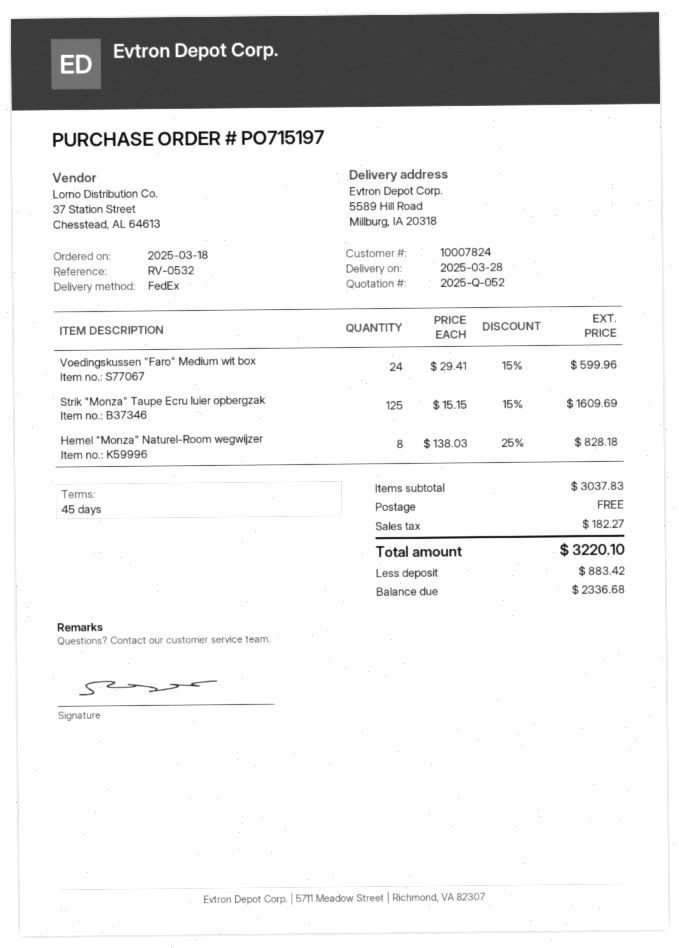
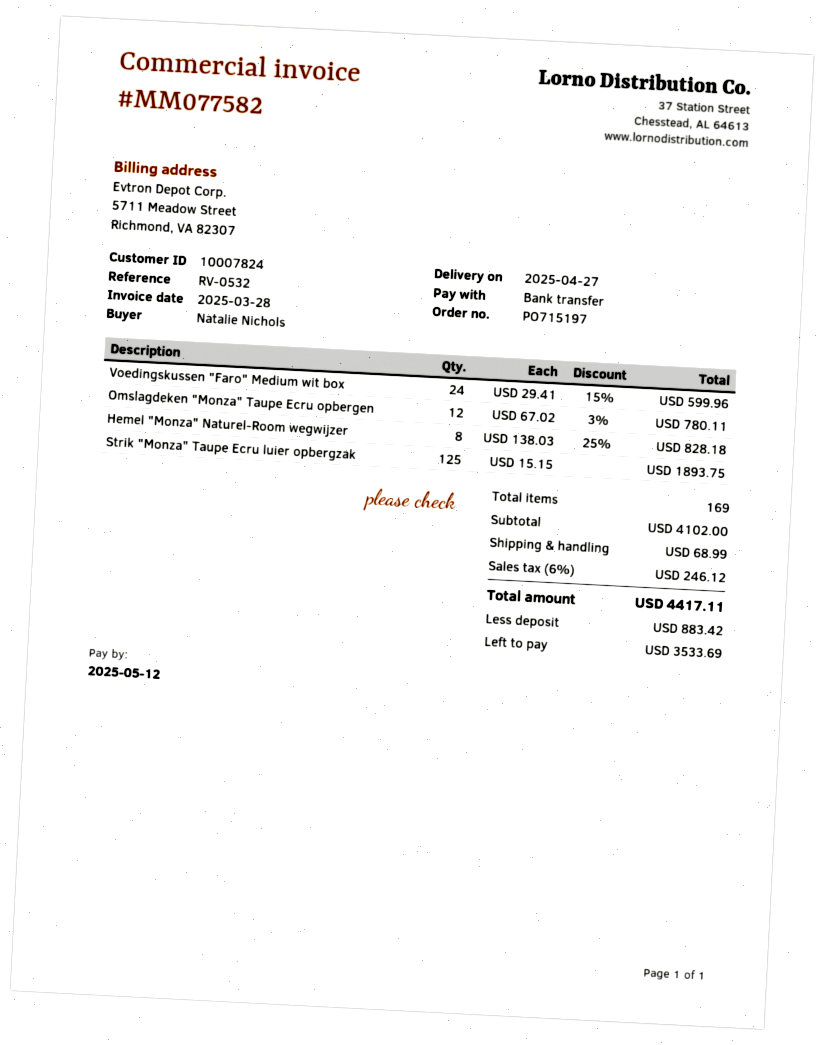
delivery date: 2025-03-28 -> 2025-04-27
Strik "Monza" Taupe Ecru luier opbergzak: 125 x 15.15 - 15% = 1609.69 -> 125 x 15.15 = 1893.75
Omslagdeken "Monza" Taupe Ecru opbergen: none -> 12 x 67.02 - 3% = 780.11
subtotal: 3037.83 -> 4102.00
shipping: 0.00 -> 68.99
tax: 182.27 -> 246.12
total: 3220.10 -> 4417.11
balance: 2336.68 -> 3533.69

